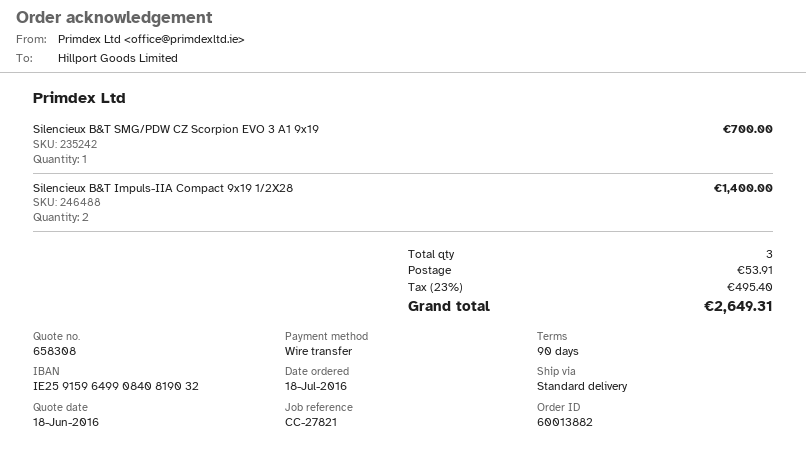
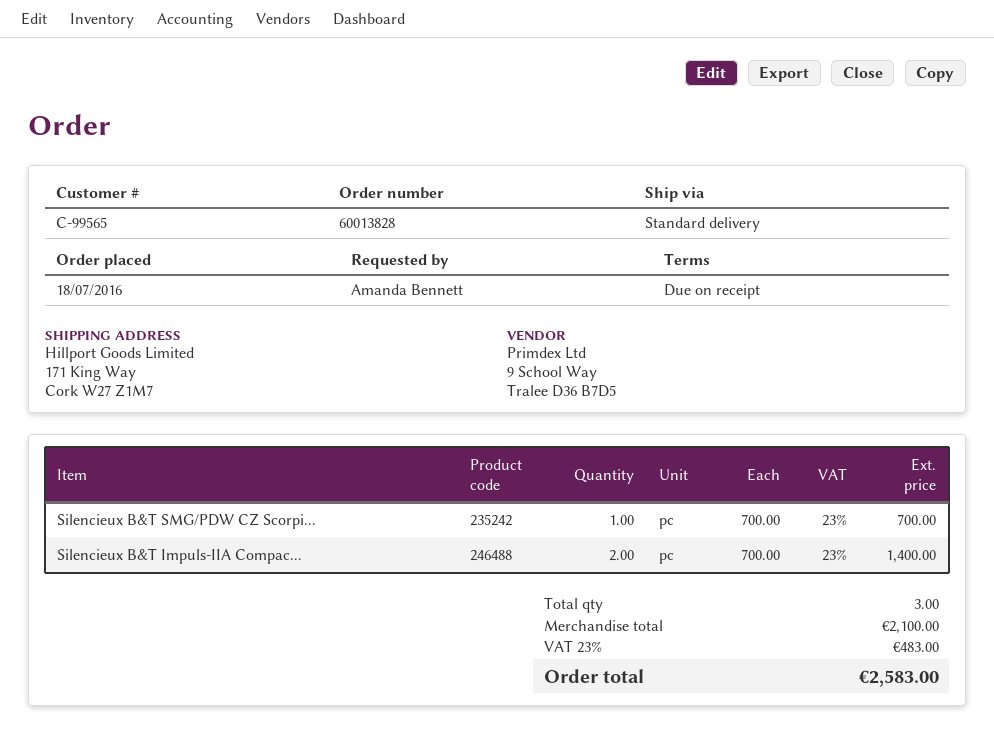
order number: 60013882 -> 60013828
payment terms: 90 days -> on receipt
shipping: 53.91 -> none
tax: 23% = 495.40 -> 23% = 483.00
total: 2649.31 -> 2583.00

